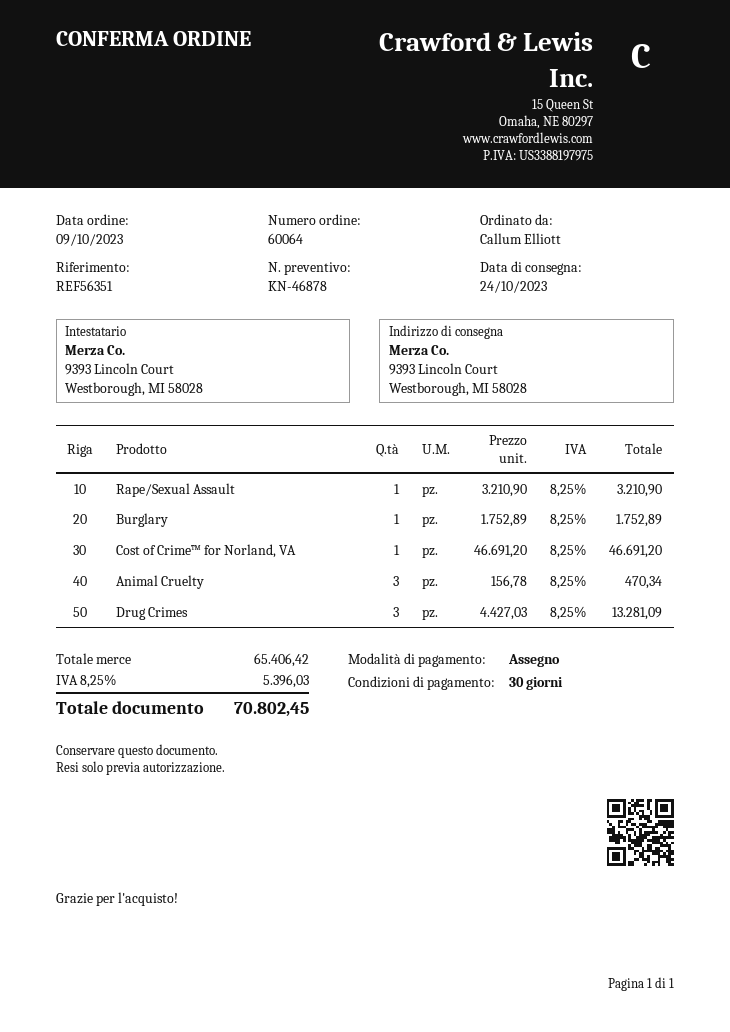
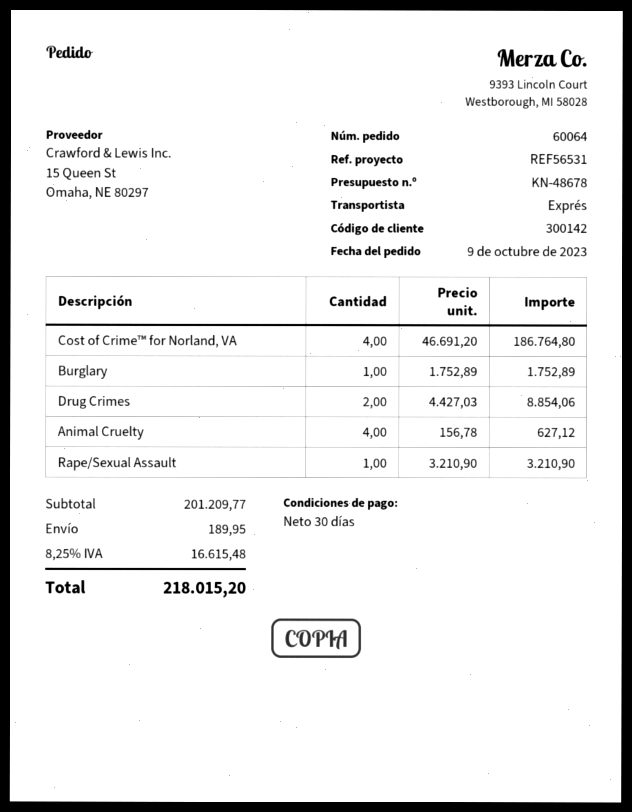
quote number: KN-46878 -> KN-48678
reference: REF56351 -> REF56531
Cost of Crime™ for Norland, VA: 1 x 46691.20 = 46691.20 -> 4 x 46691.20 = 186764.80
Animal Cruelty: 3 x 156.78 = 470.34 -> 4 x 156.78 = 627.12
Drug Crimes: 3 x 4427.03 = 13281.09 -> 2 x 4427.03 = 8854.06
subtotal: 65406.42 -> 201209.77
shipping: none -> 189.95
tax: 8.25% = 5396.03 -> 8.25% = 16615.48
total: 70802.45 -> 218015.20

